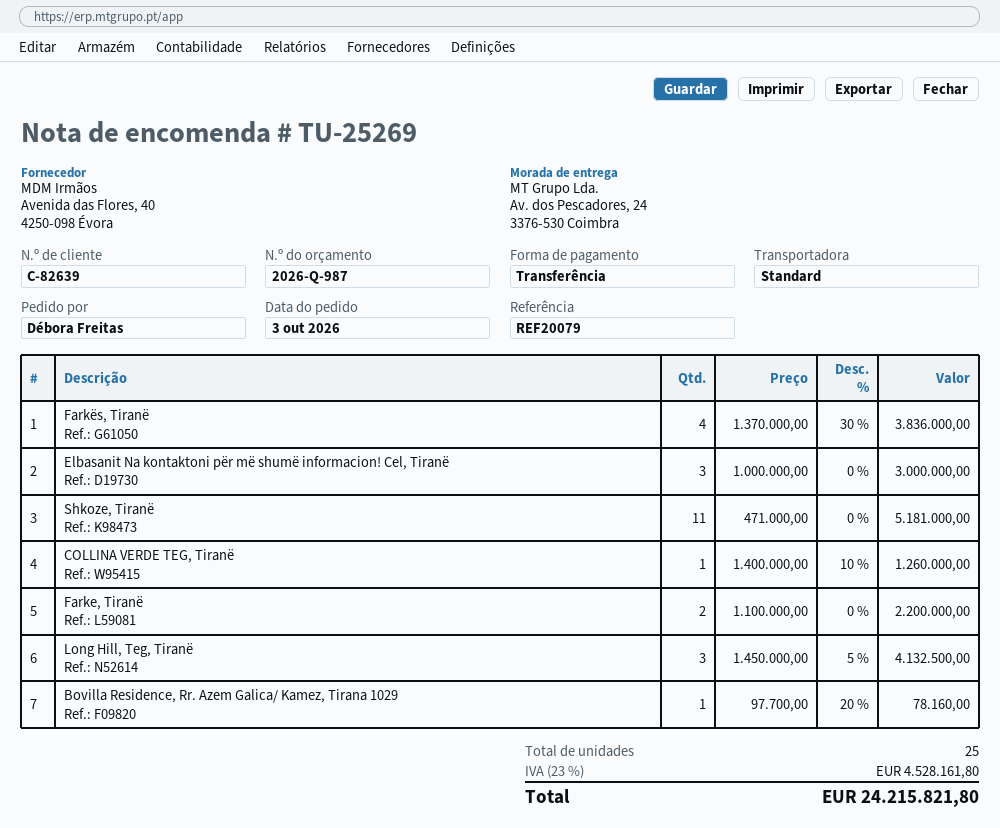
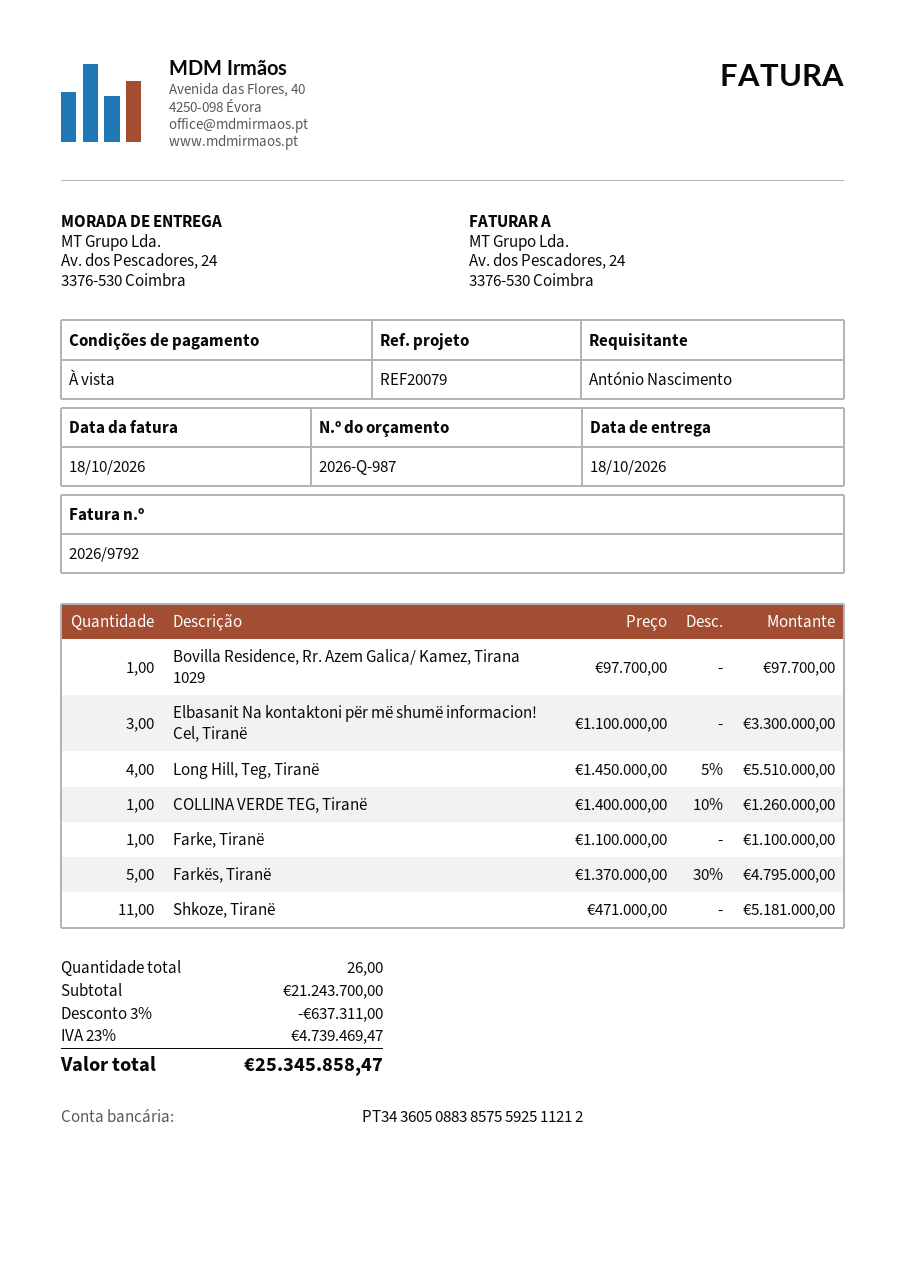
ordered by: Débora Freitas -> António Nascimento
Farkës, Tiranë: 4 x 1370000.00 - 30% = 3836000.00 -> 5 x 1370000.00 - 30% = 4795000.00
Elbasanit Na kontaktoni për më shumë informacion! Cel, Tiranë: 3 x 1000000.00 = 3000000.00 -> 3 x 1100000.00 = 3300000.00
Farke, Tiranë: 2 x 1100000.00 = 2200000.00 -> 1 x 1100000.00 = 1100000.00
Long Hill, Teg, Tiranë: 3 x 1450000.00 - 5% = 4132500.00 -> 4 x 1450000.00 - 5% = 5510000.00
Bovilla Residence, Rr. Azem Galica/ Kamez, Tirana 1029: 1 x 97700.00 - 20% = 78160.00 -> 1 x 97700.00 = 97700.00
total quantity: 25 -> 26
discount: none -> 3% = 637311.00
tax: 23% = 4528161.80 -> 23% = 4739469.47
total: 24215821.80 -> 25345858.47

